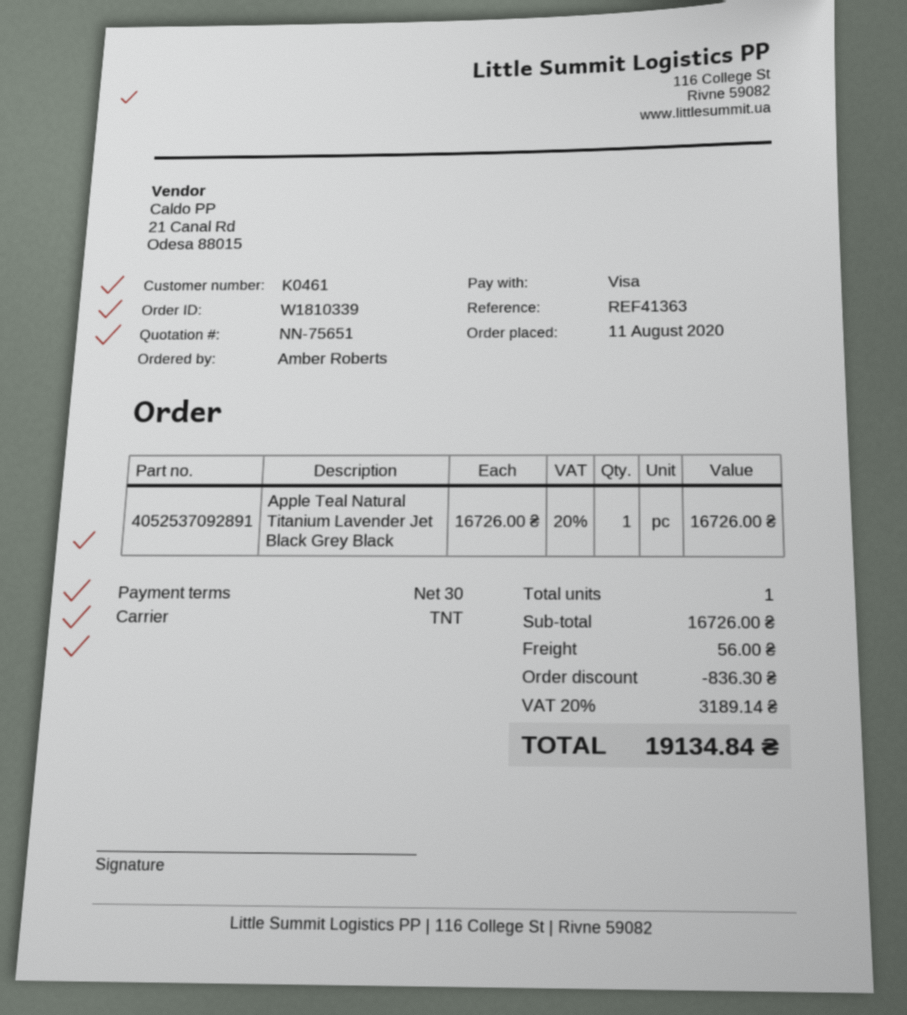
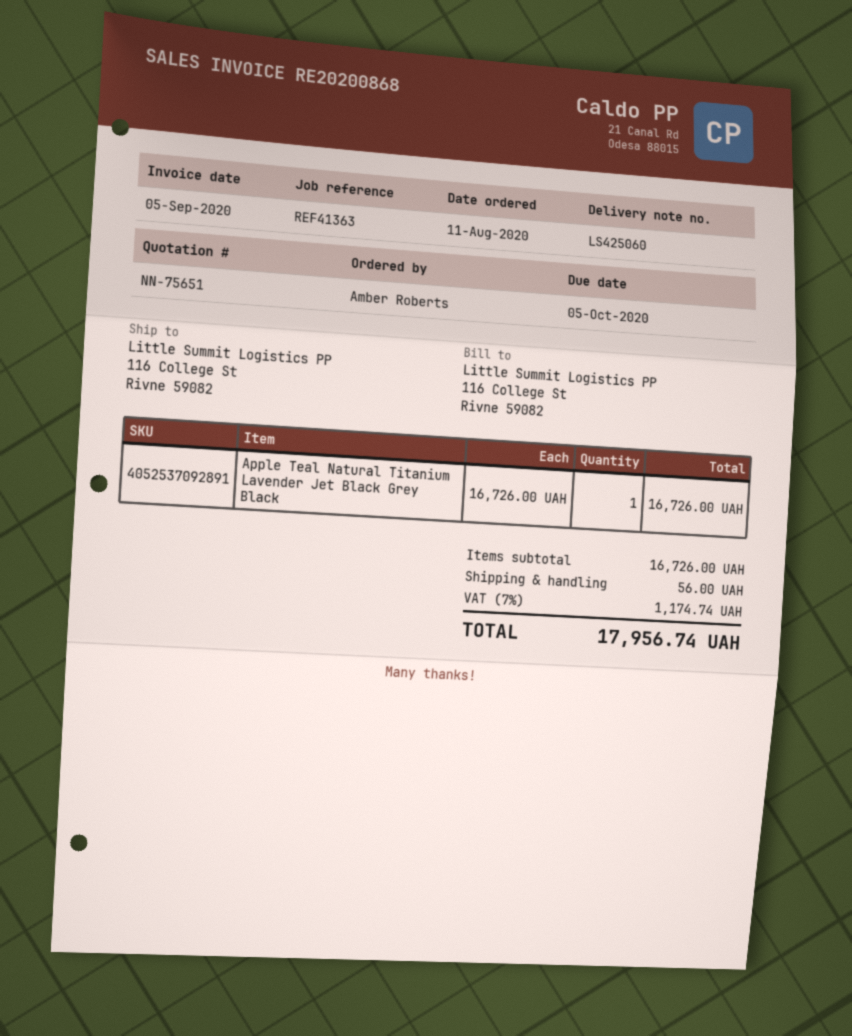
discount: 836.30 -> none
tax: 20% = 3189.14 -> 7% = 1174.74
total: 19134.84 -> 17956.74

